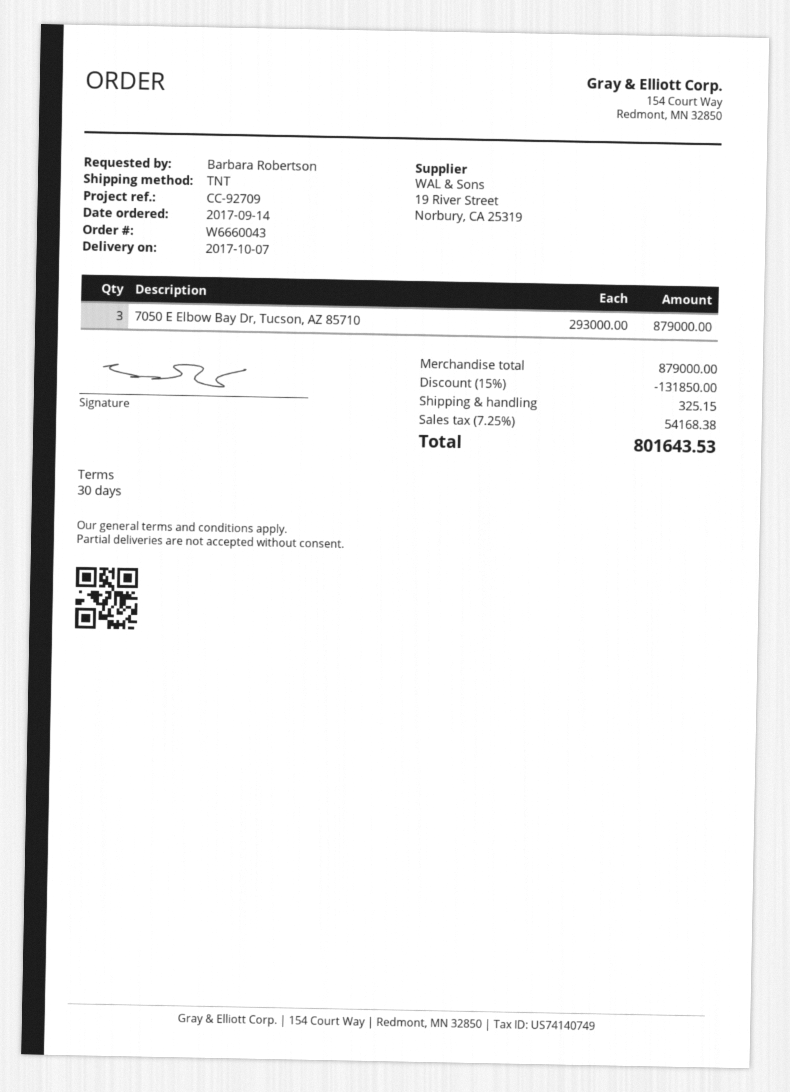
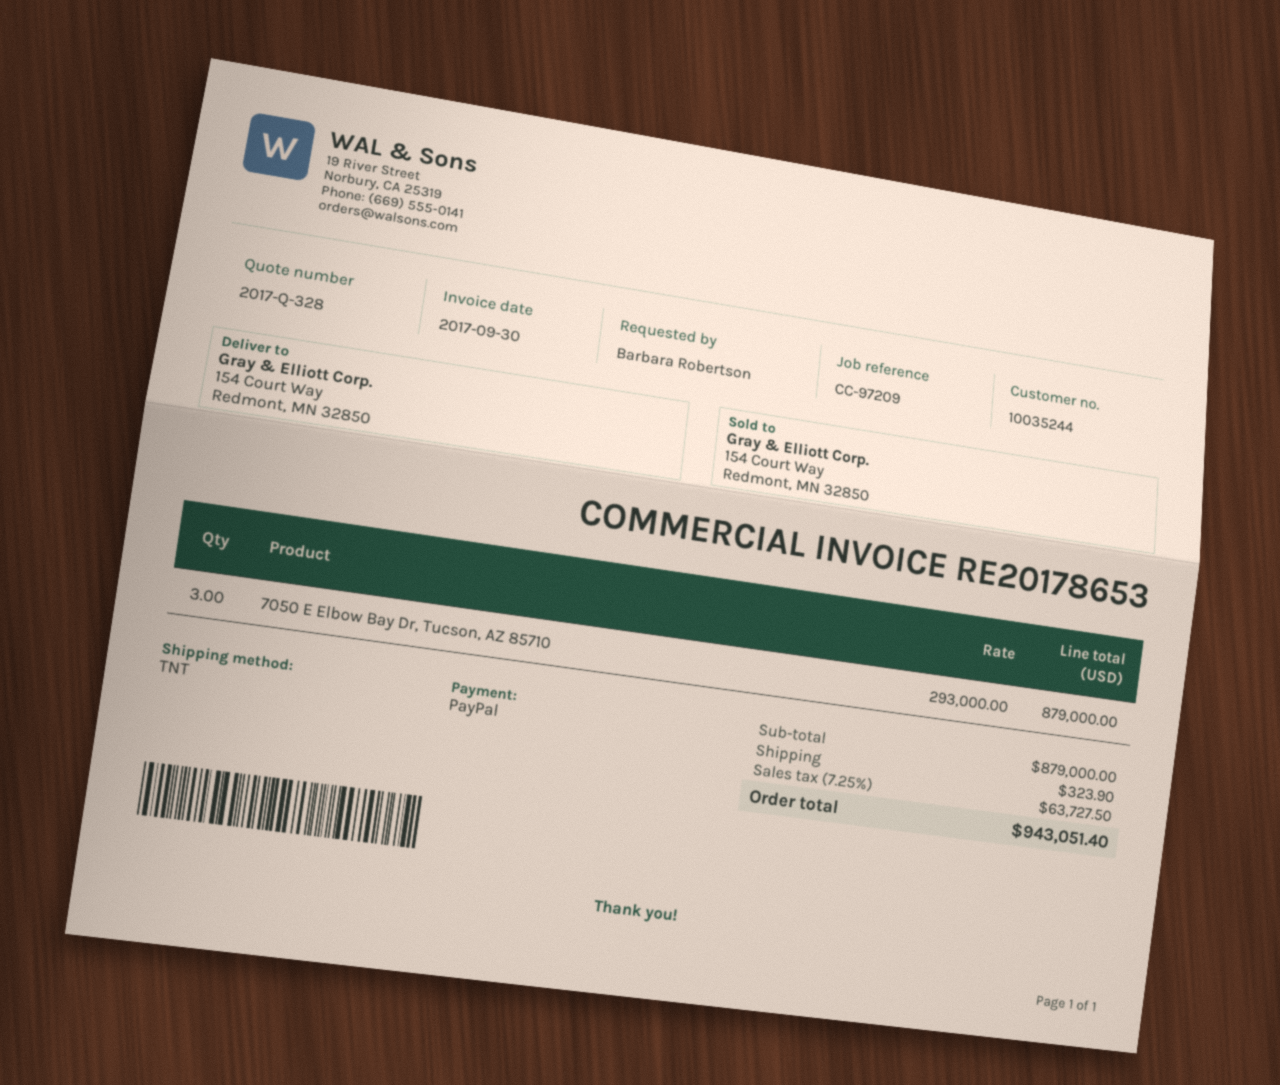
reference: CC-92709 -> CC-97209
discount: 15% = 131850.00 -> none
shipping: 325.15 -> 323.90
tax: 7.25% = 54168.38 -> 7.25% = 63727.50
total: 801643.53 -> 943051.40

